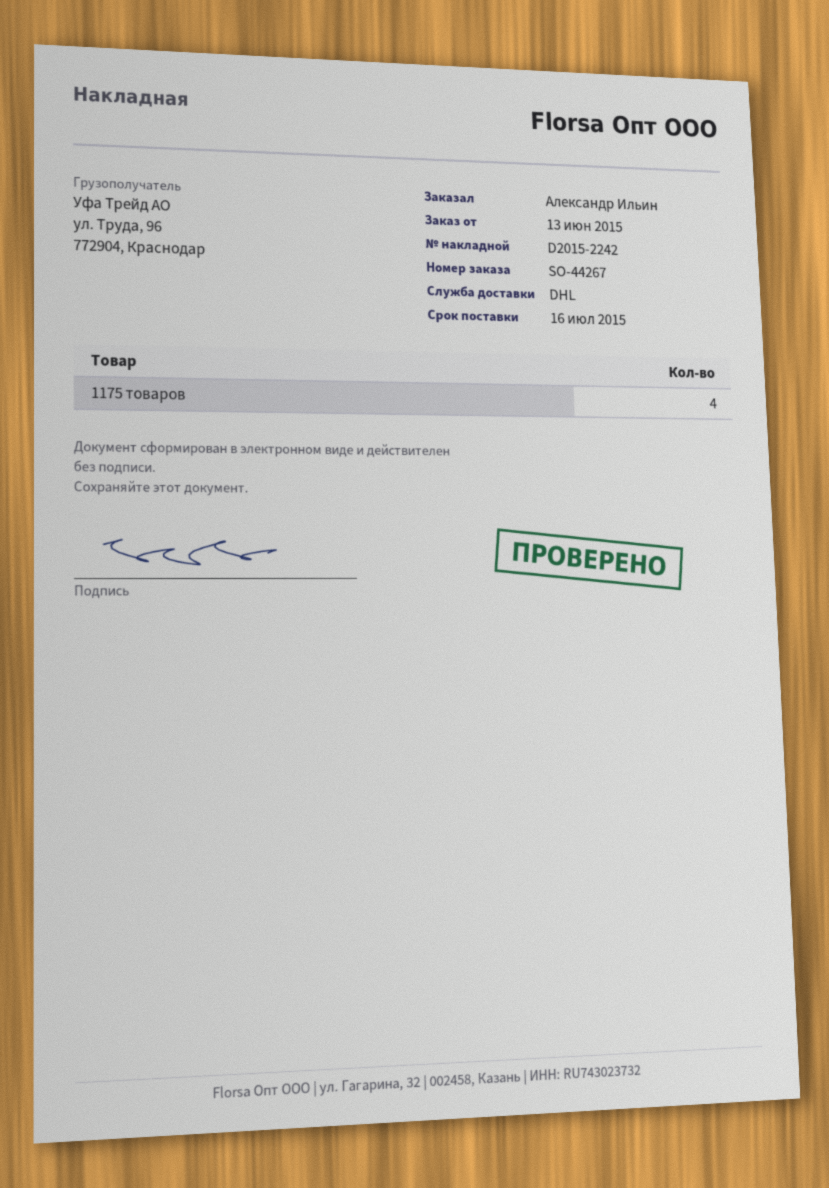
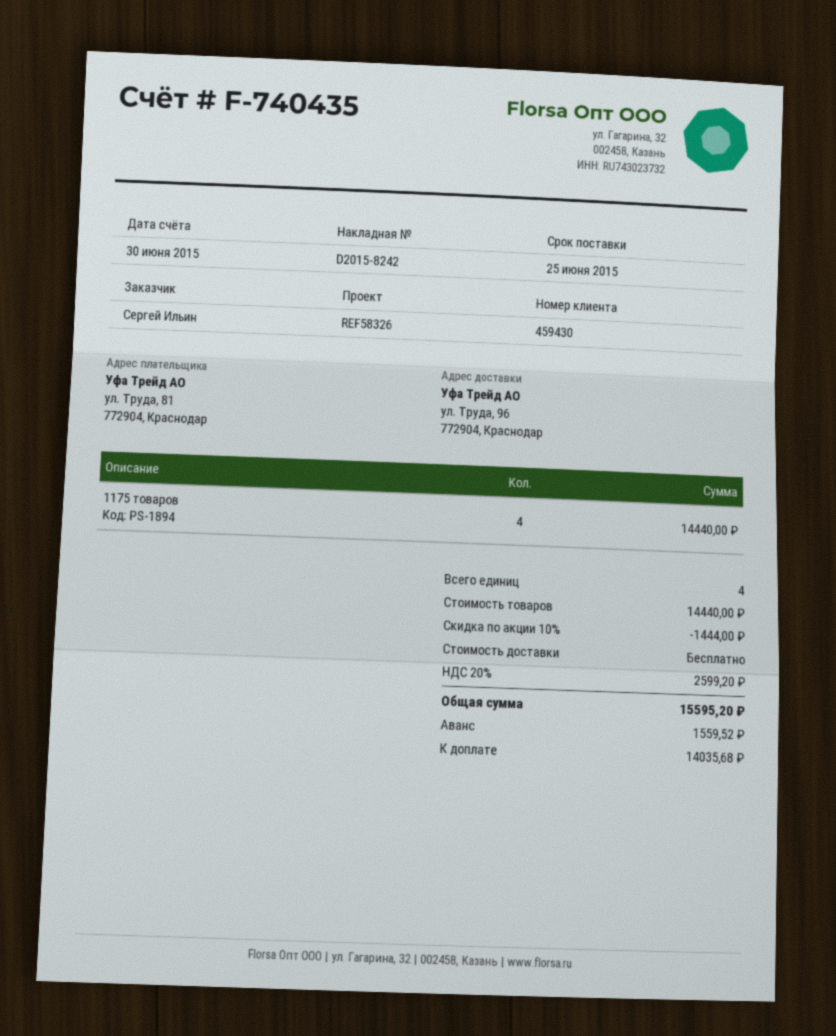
delivery note number: D2015-2242 -> D2015-8242
delivery date: 2015-07-16 -> 2015-06-25
ordered by: Александр Ильин -> Сергей Ильин

